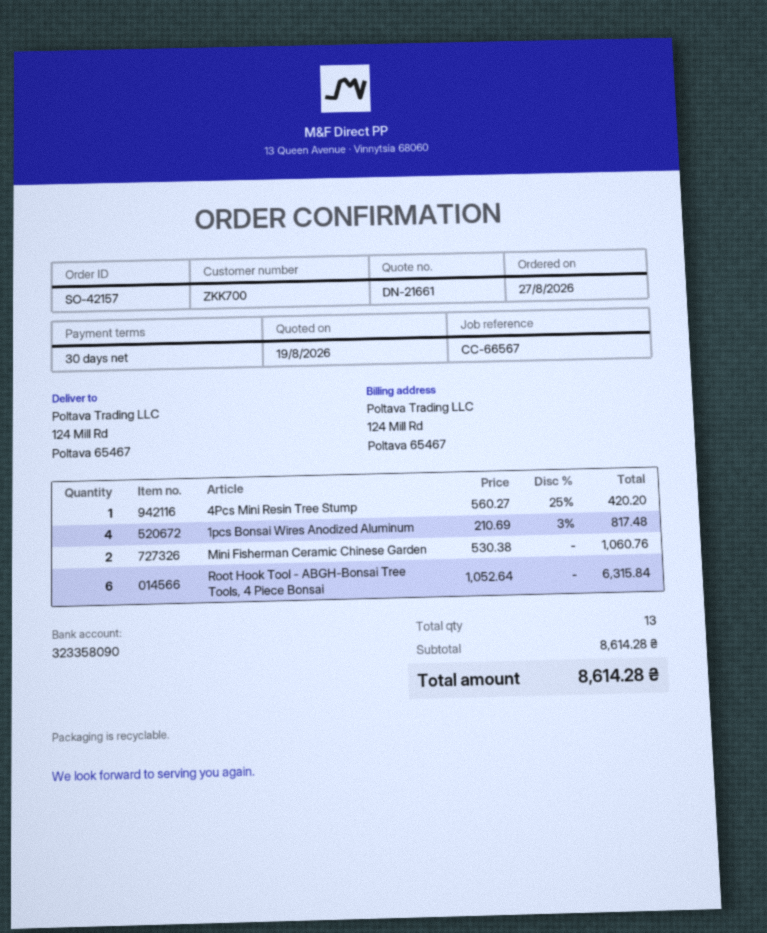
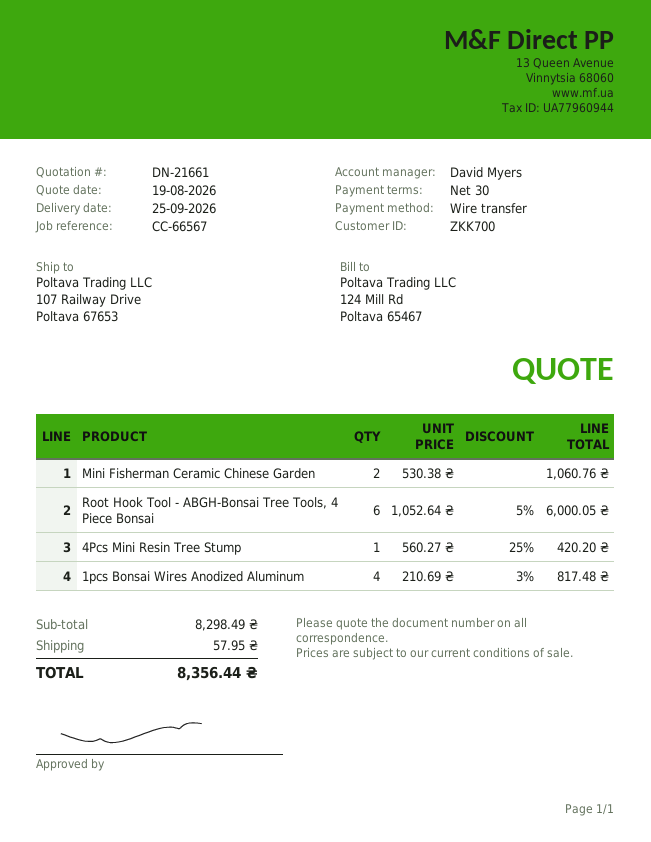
ship to: 124 Mill Rd, Poltava 65467 -> 107 Railway Drive, Poltava 67653
Root Hook Tool - ABGH-Bonsai Tree Tools, 4 Piece Bonsai: 6 x 1052.64 = 6315.84 -> 6 x 1052.64 - 5% = 6000.05
subtotal: 8614.28 -> 8298.49
shipping: none -> 57.95
total: 8614.28 -> 8356.44

